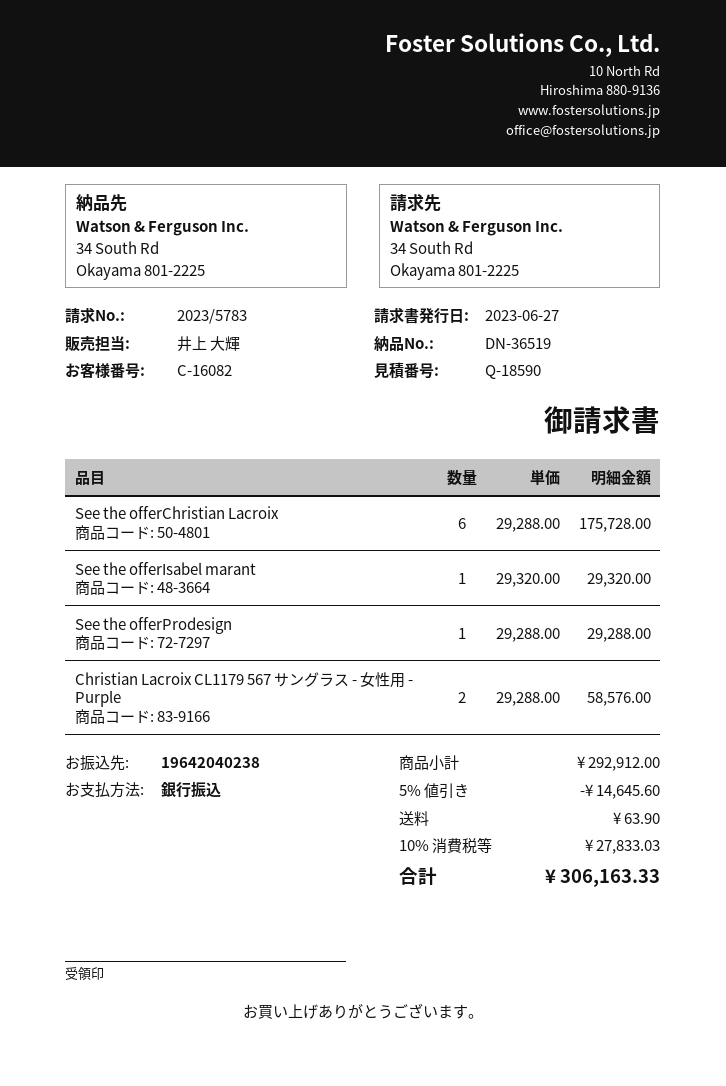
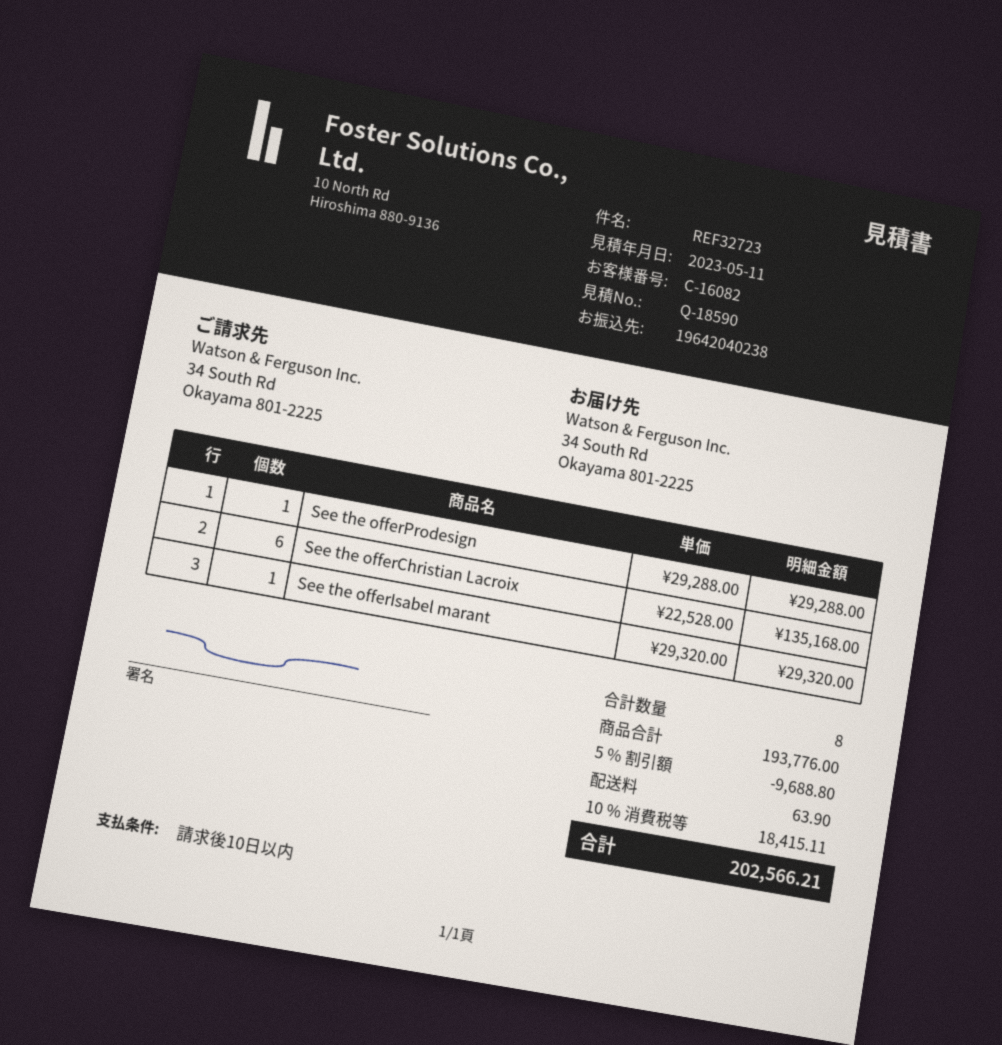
See the offerChristian Lacroix: 6 x 29288.00 = 175728.00 -> 6 x 22528.00 = 135168.00
Christian Lacroix CL1179 567 サングラス - 女性用 - Purple: 2 x 29288.00 = 58576.00 -> none
subtotal: 292912.00 -> 193776.00
discount: 5% = 14645.60 -> 5% = 9688.80
tax: 10% = 27833.03 -> 10% = 18415.11
total: 306163.33 -> 202566.21

